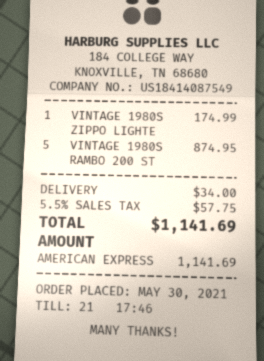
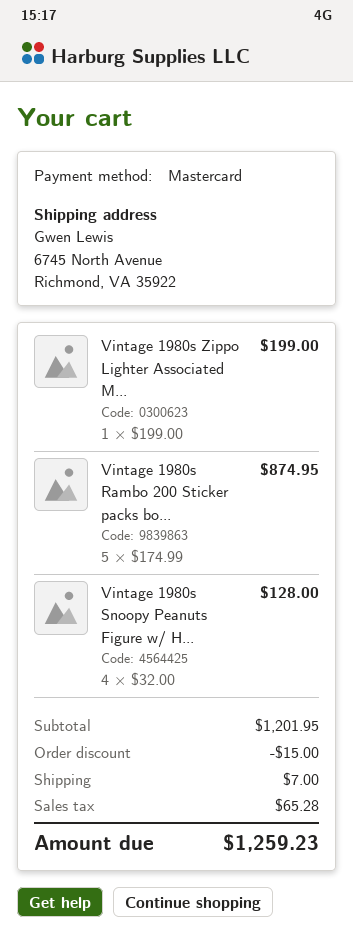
payment method: American Express -> Mastercard
VINTAGE 1980S ZIPPO LIGHTE: 1 for 174.99 -> 1 for 199.00
Vintage 1980s Snoopy Peanuts Figure w/ H...: none -> 4 for 128.00
discount: none -> 15.00
shipping: 34.00 -> 7.00
tax: 57.75 -> 65.28
total: 1141.69 -> 1259.23

